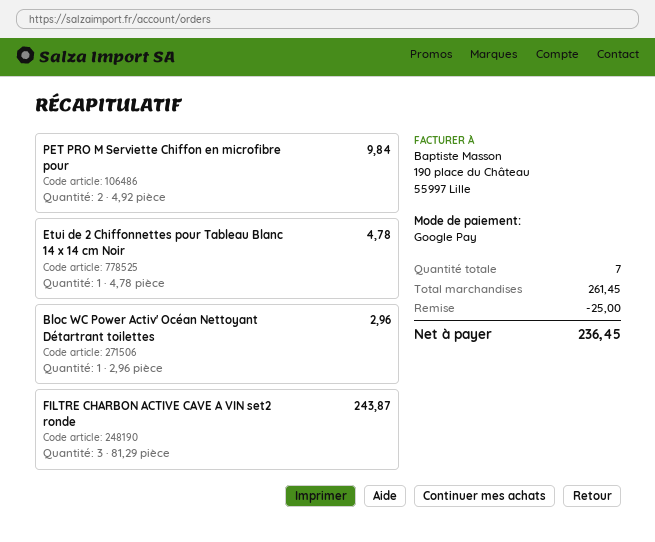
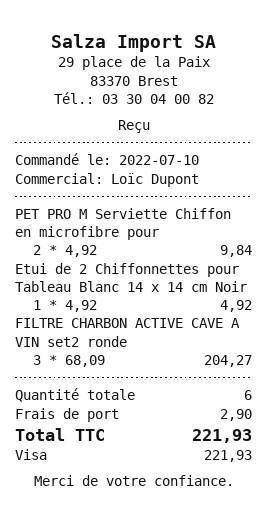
payment method: Google Pay -> Visa
Etui de 2 Chiffonnettes pour Tableau Blanc 14 x 14 cm Noir: 1 x 4.78 = 4.78 -> 1 x 4.92 = 4.92
Bloc WC Power Activ' Océan Nettoyant Détartrant toilettes: 1 x 2.96 = 2.96 -> none
FILTRE CHARBON ACTIVE CAVE A VIN set2 ronde: 3 x 81.29 = 243.87 -> 3 x 68.09 = 204.27
total quantity: 7 -> 6
discount: 25.00 -> none
shipping: none -> 2.90
total: 236.45 -> 221.93

